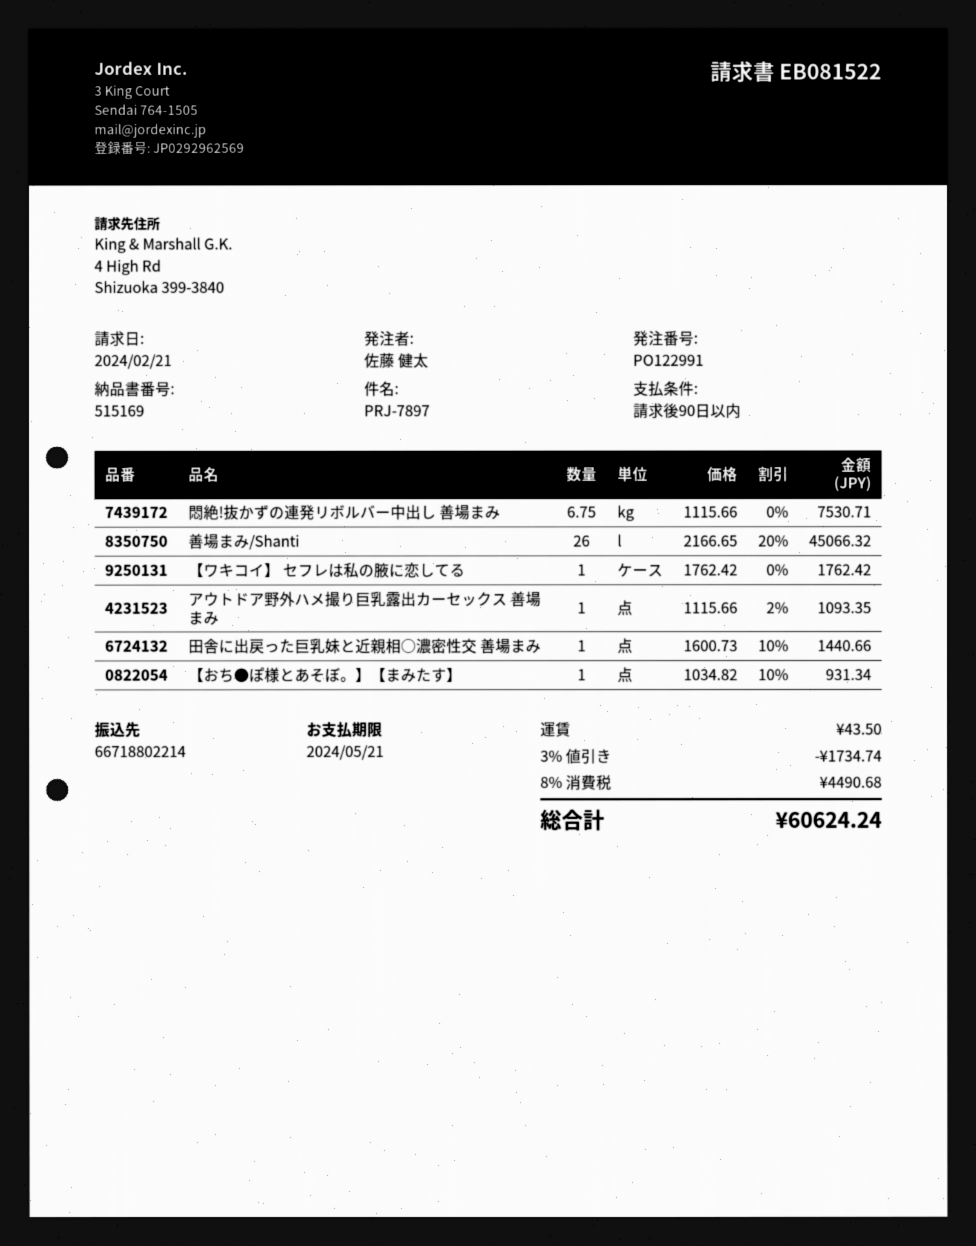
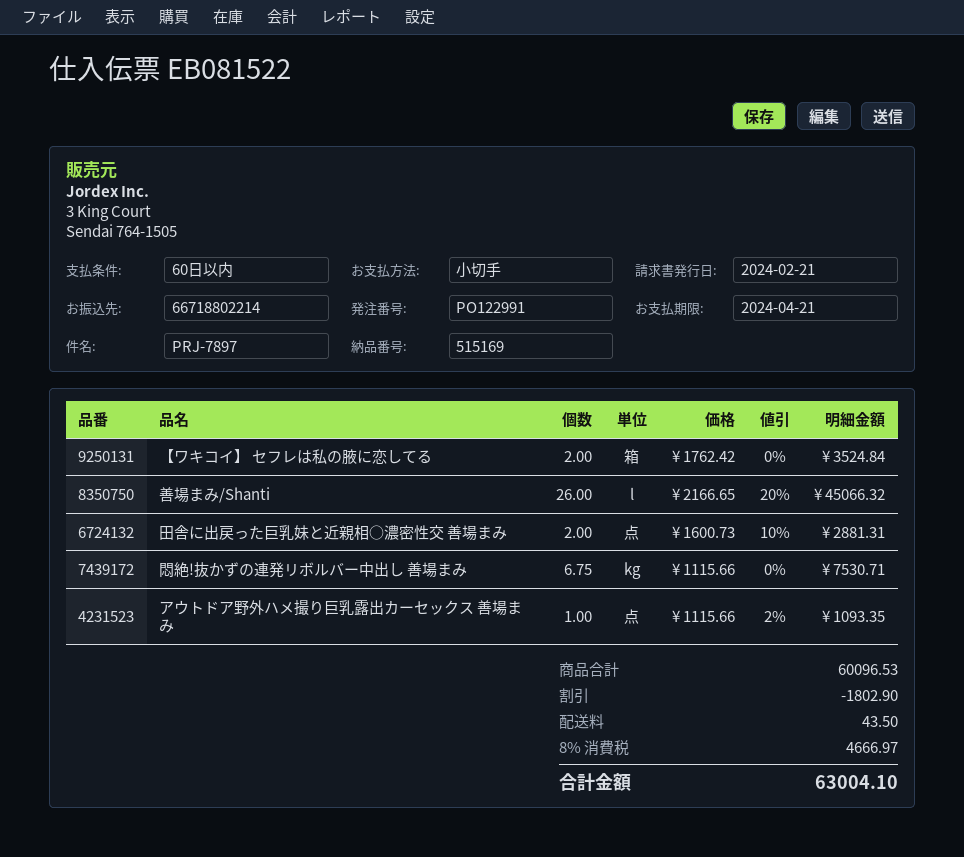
payment terms: 90 days -> 60 days
due date: 2024-05-21 -> 2024-04-21
【ワキコイ】 セフレは私の腋に恋してる: 1 x 1762.42 = 1762.42 -> 2 x 1762.42 = 3524.84
田舎に出戻った巨乳妹と近親相○濃密性交 善場まみ: 1 x 1600.73 - 10% = 1440.66 -> 2 x 1600.73 - 10% = 2881.31
【おち●ぽ様とあそぼ。】【まみたす】: 1 x 1034.82 - 10% = 931.34 -> none
discount: 1734.74 -> 1802.90
tax: 8% = 4490.68 -> 8% = 4666.97
total: 60624.24 -> 63004.10

